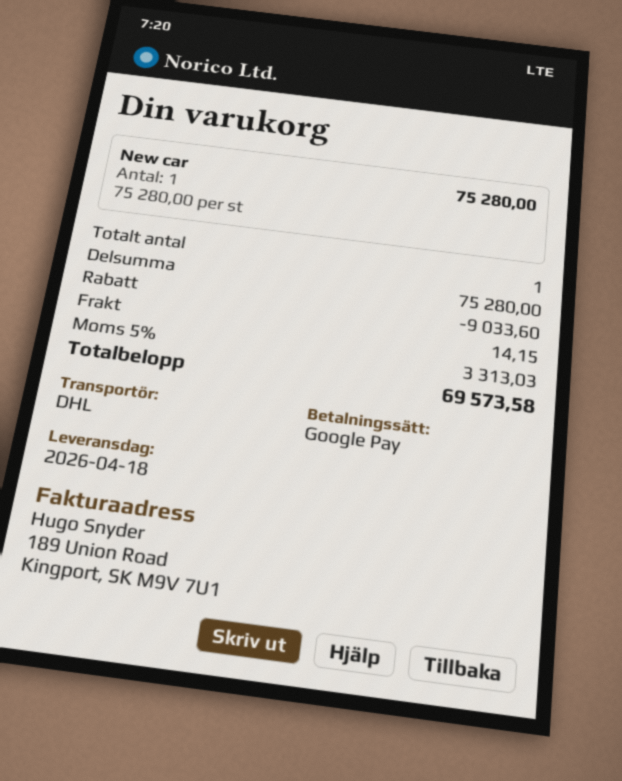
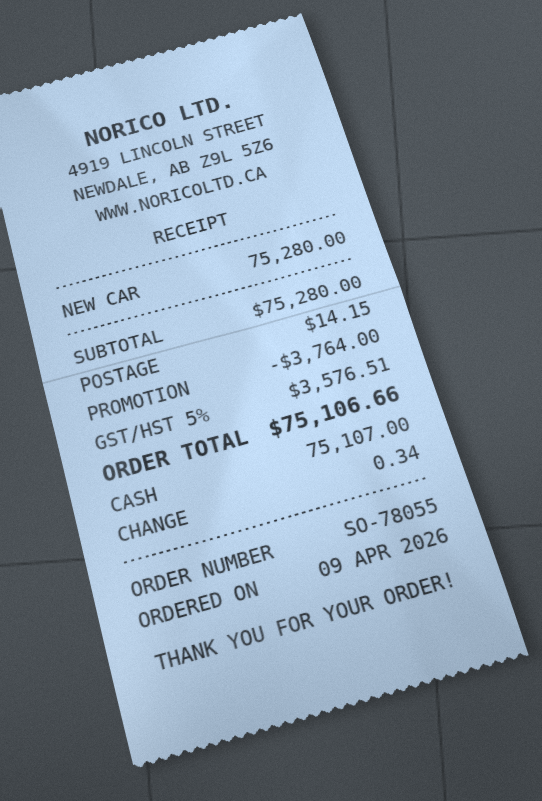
payment method: Google Pay -> cash
discount: 9033.60 -> 3764.00
tax: 5% = 3313.03 -> 5% = 3576.51
total: 69573.58 -> 75106.66

